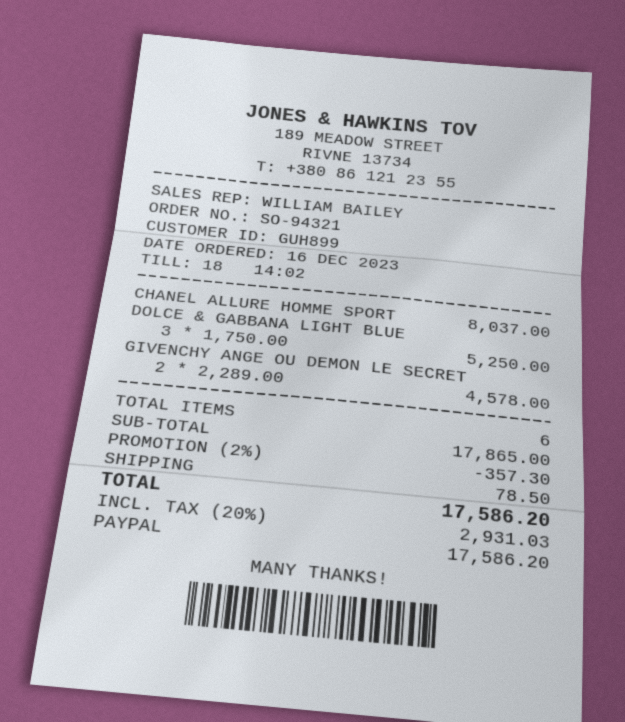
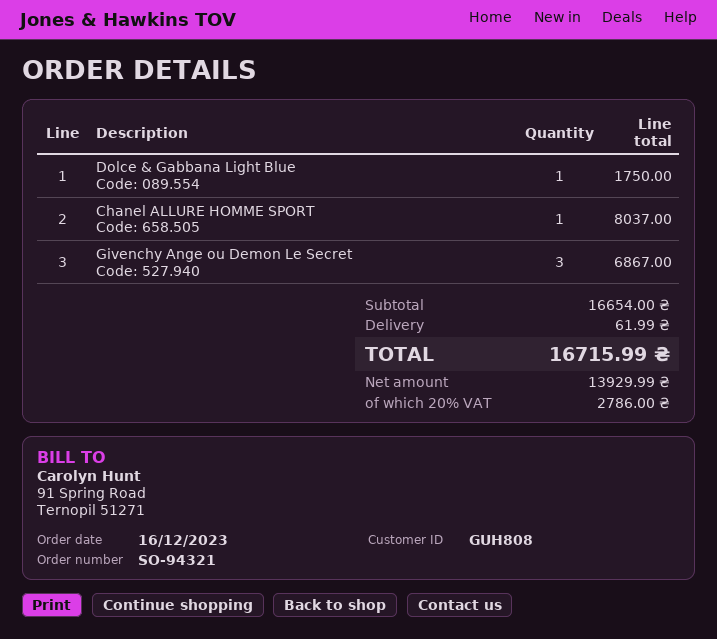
customer number: GUH899 -> GUH808
DOLCE & GABBANA LIGHT BLUE: 3 for 5250.00 -> 1 for 1750.00
GIVENCHY ANGE OU DEMON LE SECRET: 2 for 4578.00 -> 3 for 6867.00
subtotal: 17865.00 -> 16654.00
discount: 2% = 357.30 -> none
shipping: 78.50 -> 61.99
tax: 20% = 2931.03 -> 20% = 2786.00
total: 17586.20 -> 16715.99

